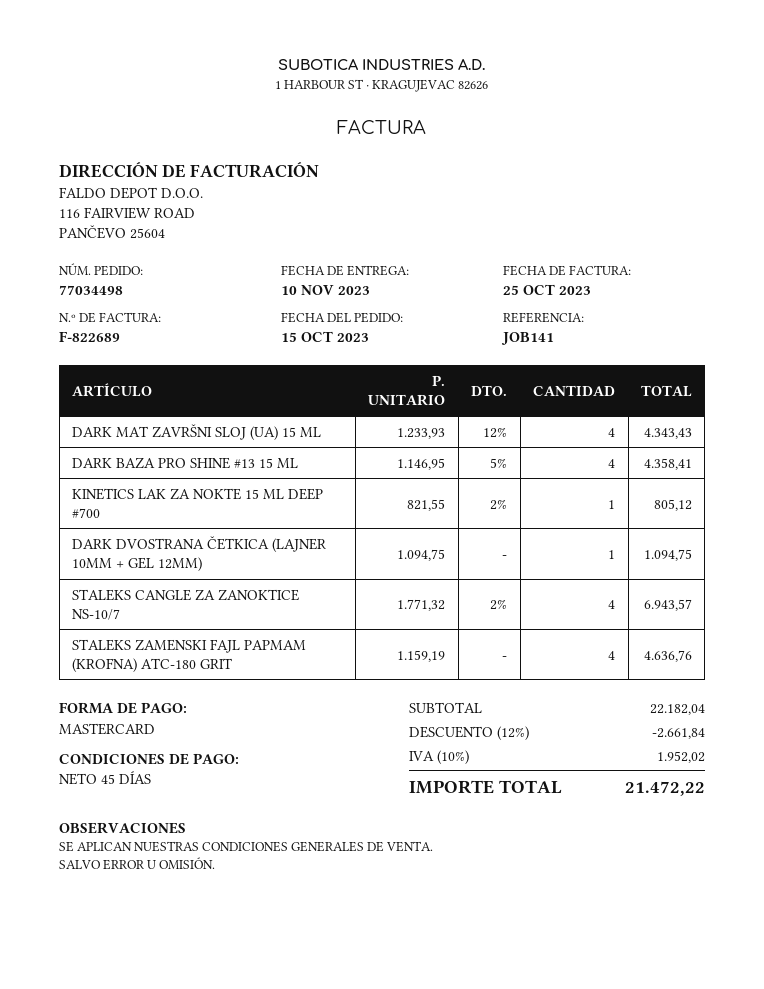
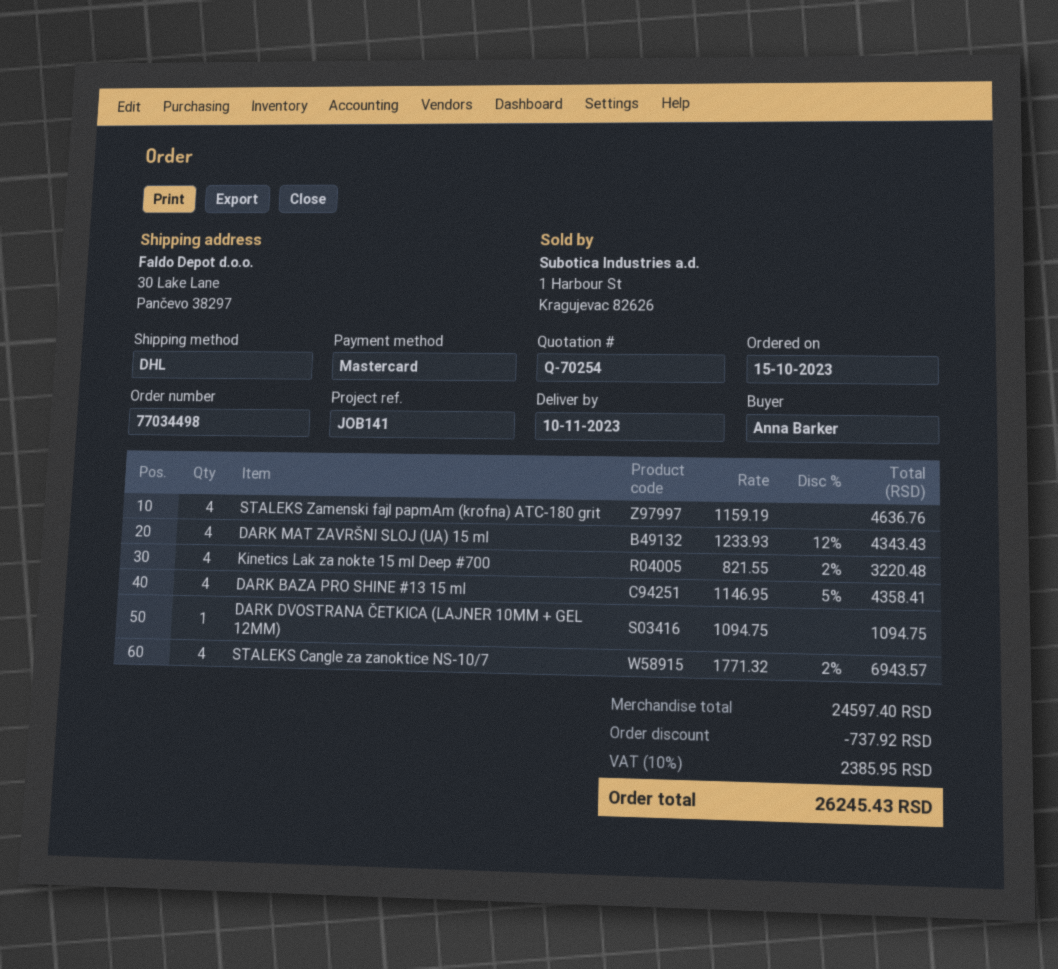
KINETICS LAK ZA NOKTE 15 ML DEEP #700: 1 x 821.55 - 2% = 805.12 -> 4 x 821.55 - 2% = 3220.48
subtotal: 22182.04 -> 24597.40
discount: 2661.84 -> 737.92
tax: 10% = 1952.02 -> 10% = 2385.95
total: 21472.22 -> 26245.43

